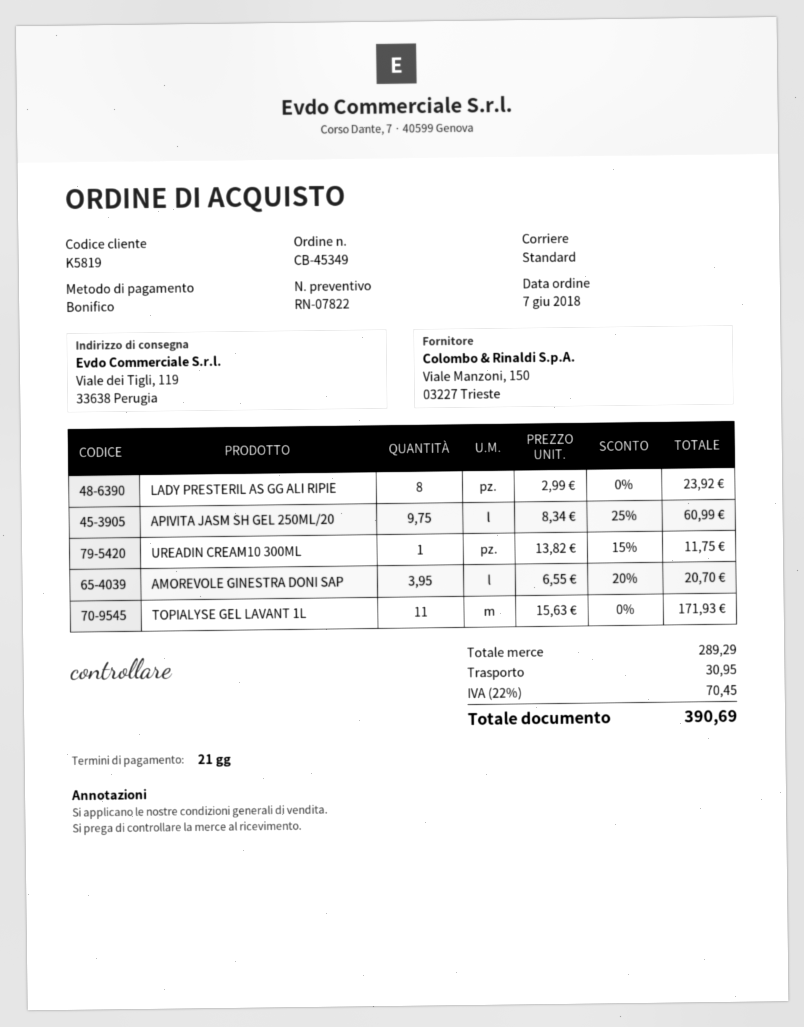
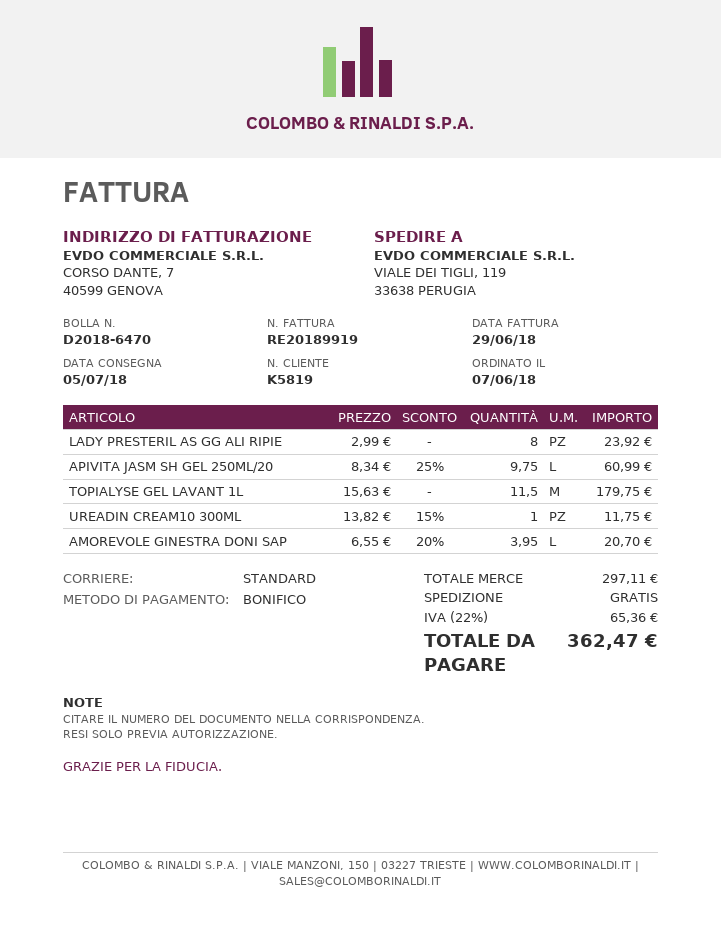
TOPIALYSE GEL LAVANT 1L: 11 x 15.63 = 171.93 -> 11.5 x 15.63 = 179.75
subtotal: 289.29 -> 297.11
shipping: 30.95 -> 0.00
tax: 22% = 70.45 -> 22% = 65.36
total: 390.69 -> 362.47

